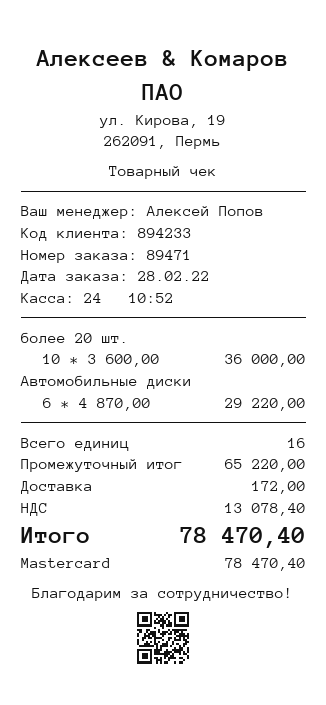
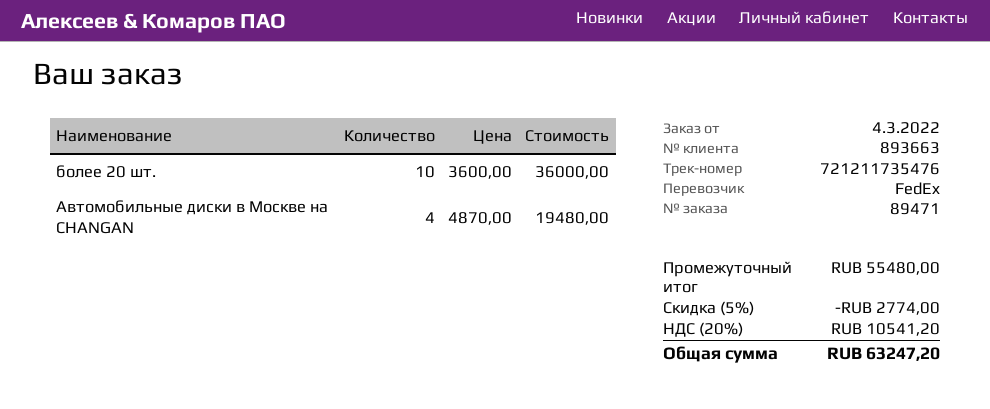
order date: 2022-02-28 -> 2022-03-04
customer number: 894233 -> 893663
Автомобильные диски: 6 x 4870.00 = 29220.00 -> 4 x 4870.00 = 19480.00
subtotal: 65220.00 -> 55480.00
discount: none -> 5% = 2774.00
shipping: 172.00 -> none
tax: 13078.40 -> 10541.20
total: 78470.40 -> 63247.20

